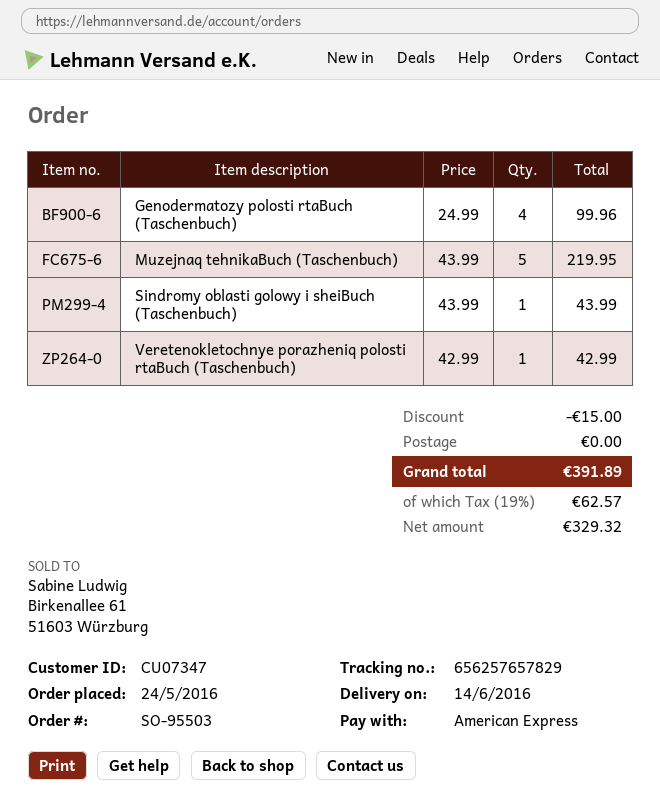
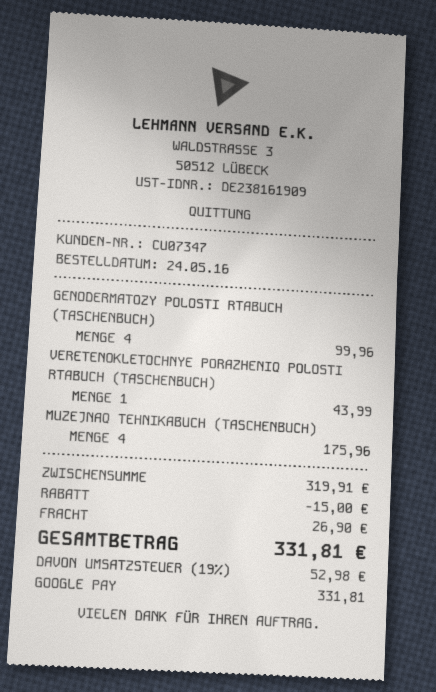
payment method: American Express -> Google Pay
Muzejnaq tehnikaBuch (Taschenbuch): 5 for 219.95 -> 4 for 175.96
Sindromy oblasti golowy i sheiBuch (Taschenbuch): 1 for 43.99 -> none
Veretenokletochnye porazheniq polosti rtaBuch (Taschenbuch): 1 for 42.99 -> 1 for 43.99
shipping: 0.00 -> 26.90
tax: 19% = 62.57 -> 19% = 52.98
total: 391.89 -> 331.81

